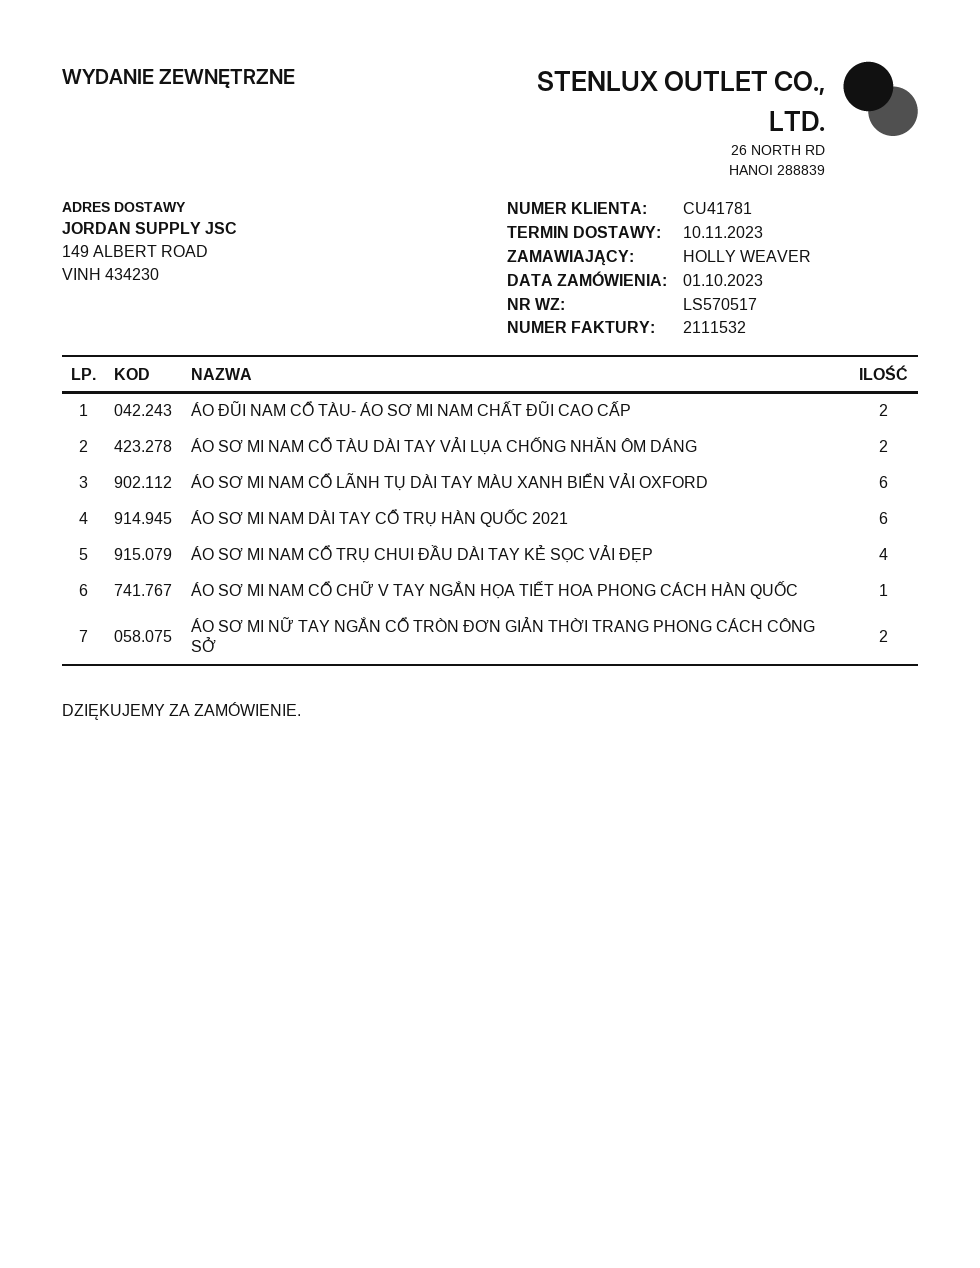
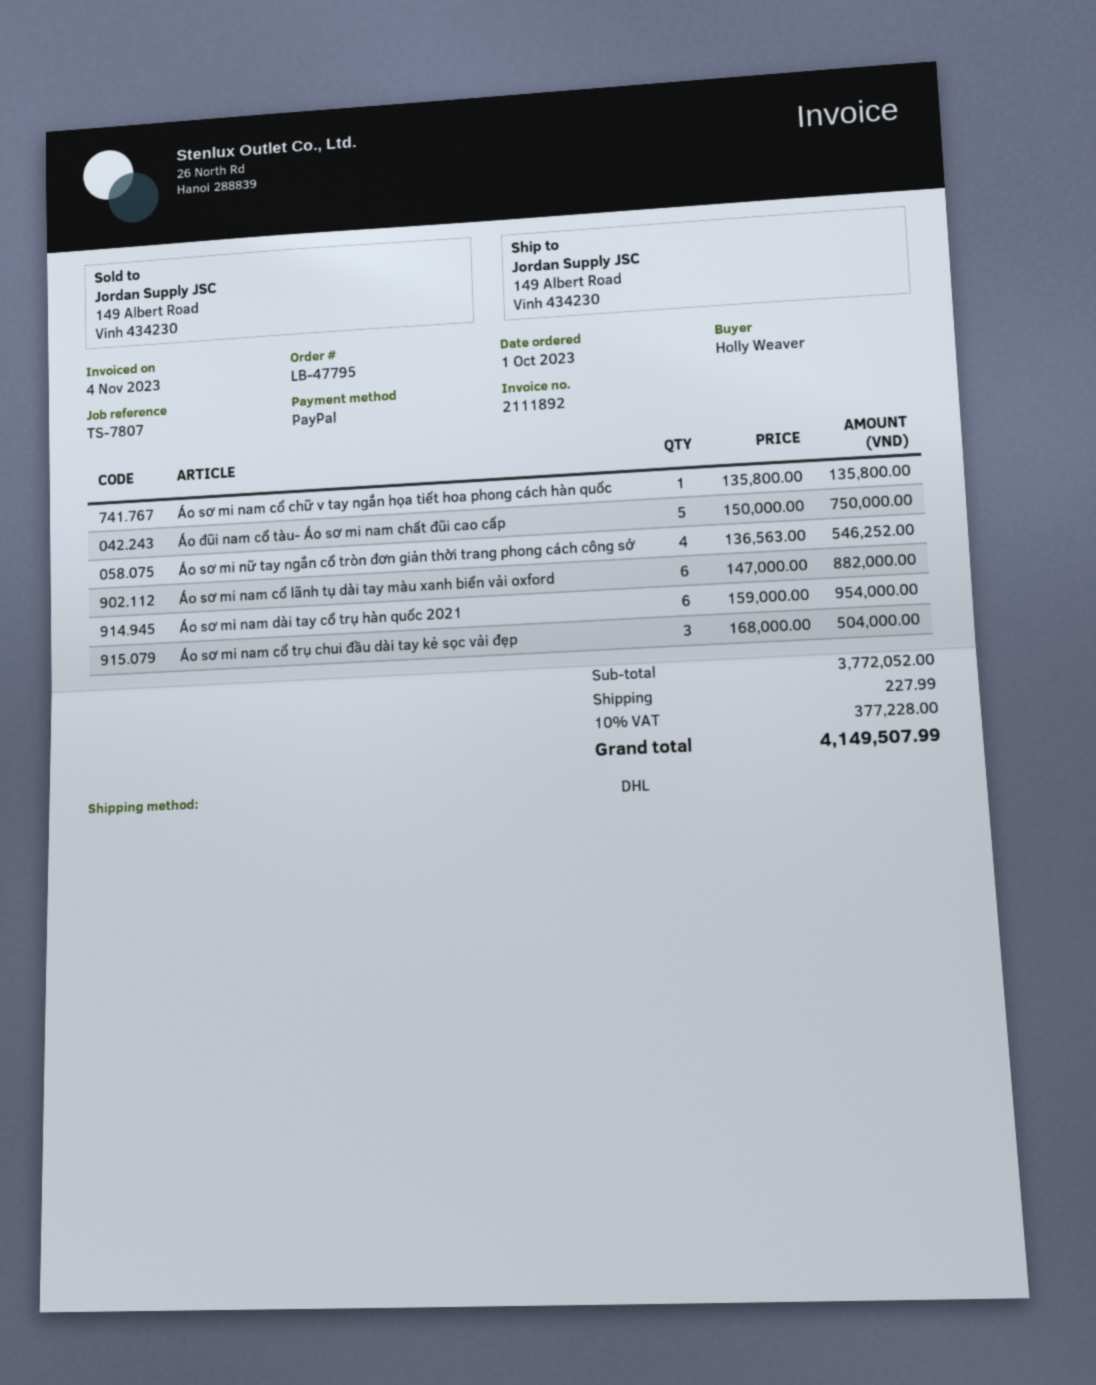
invoice number: 2111532 -> 2111892
ÁO ĐŨI NAM CỔ TÀU- ÁO SƠ MI NAM CHẤT ĐŨI CAO CẤP: 2 -> 5
ÁO SƠ MI NAM CỔ TÀU DÀI TAY VẢI LỤA CHỐNG NHĂN ÔM DÁNG: 2 -> none
ÁO SƠ MI NAM CỔ TRỤ CHUI ĐẦU DÀI TAY KẺ SỌC VẢI ĐẸP: 4 -> 3
ÁO SƠ MI NỮ TAY NGẮN CỔ TRÒN ĐƠN GIẢN THỜI TRANG PHONG CÁCH CÔNG SỞ: 2 -> 4

